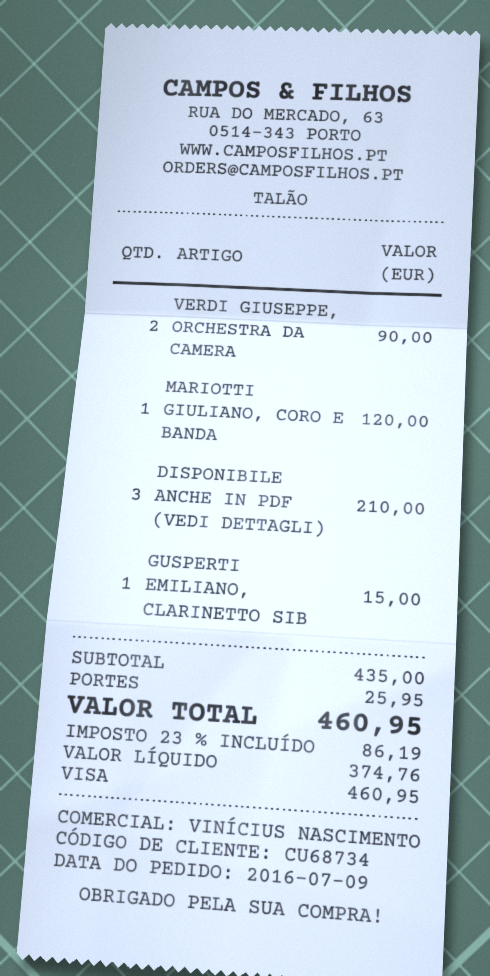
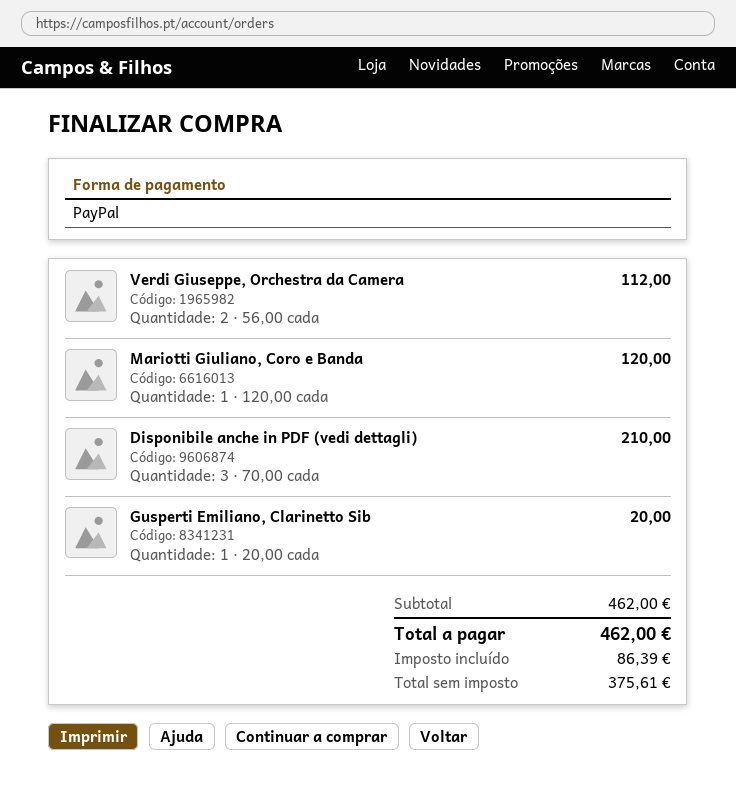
payment method: Visa -> PayPal
VERDI GIUSEPPE, ORCHESTRA DA CAMERA: 2 for 90.00 -> 2 for 112.00
GUSPERTI EMILIANO, CLARINETTO SIB: 1 for 15.00 -> 1 for 20.00
subtotal: 435.00 -> 462.00
shipping: 25.95 -> none
net: 374.76 -> 375.61
tax: 86.19 -> 86.39
total: 460.95 -> 462.00

